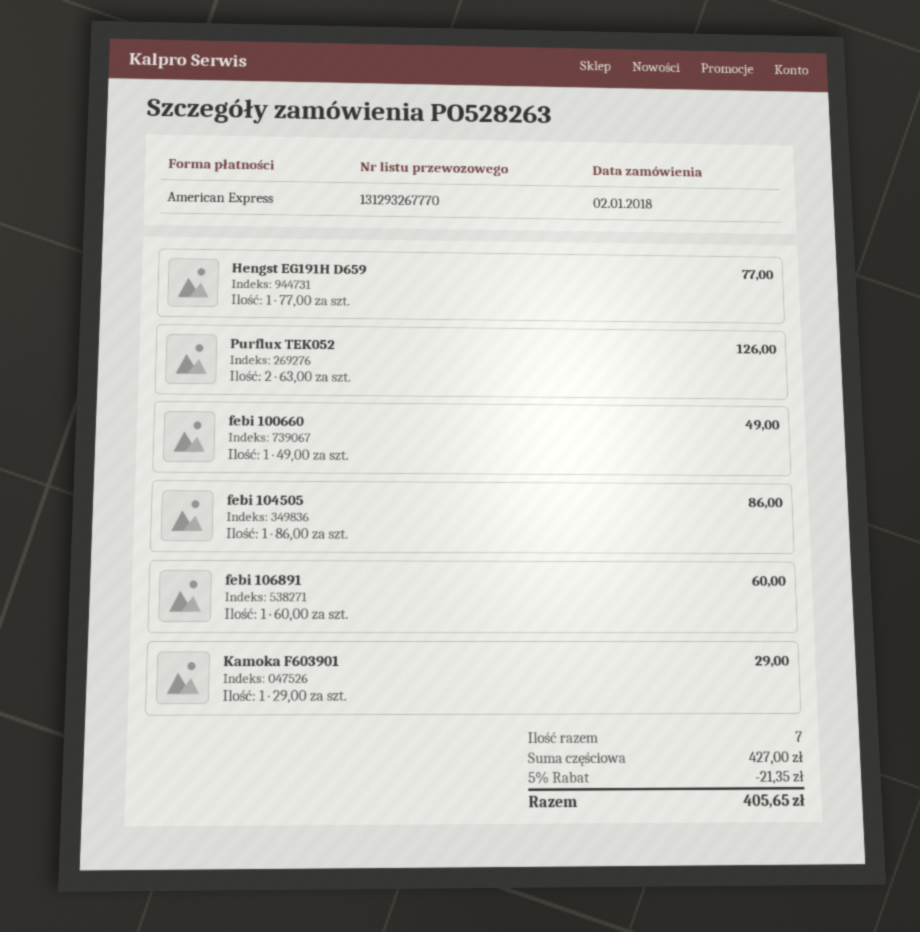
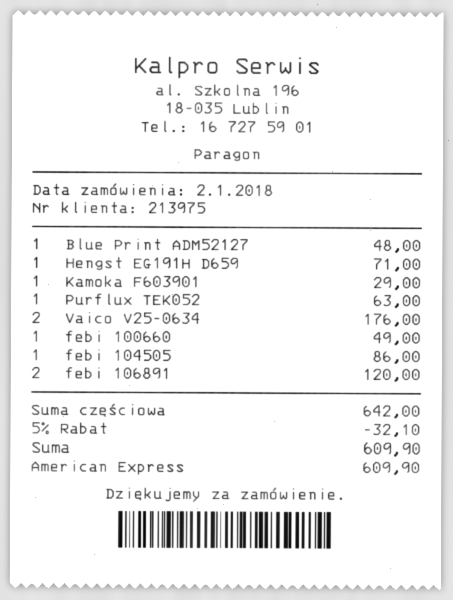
Hengst EG191H D659: 1 for 77.00 -> 1 for 71.00
Purflux TEK052: 2 for 126.00 -> 1 for 63.00
febi 106891: 1 for 60.00 -> 2 for 120.00
Blue Print ADM52127: none -> 1 for 48.00
Vaico V25-0634: none -> 2 for 176.00
subtotal: 427.00 -> 642.00
discount: 5% = 21.35 -> 5% = 32.10
total: 405.65 -> 609.90

